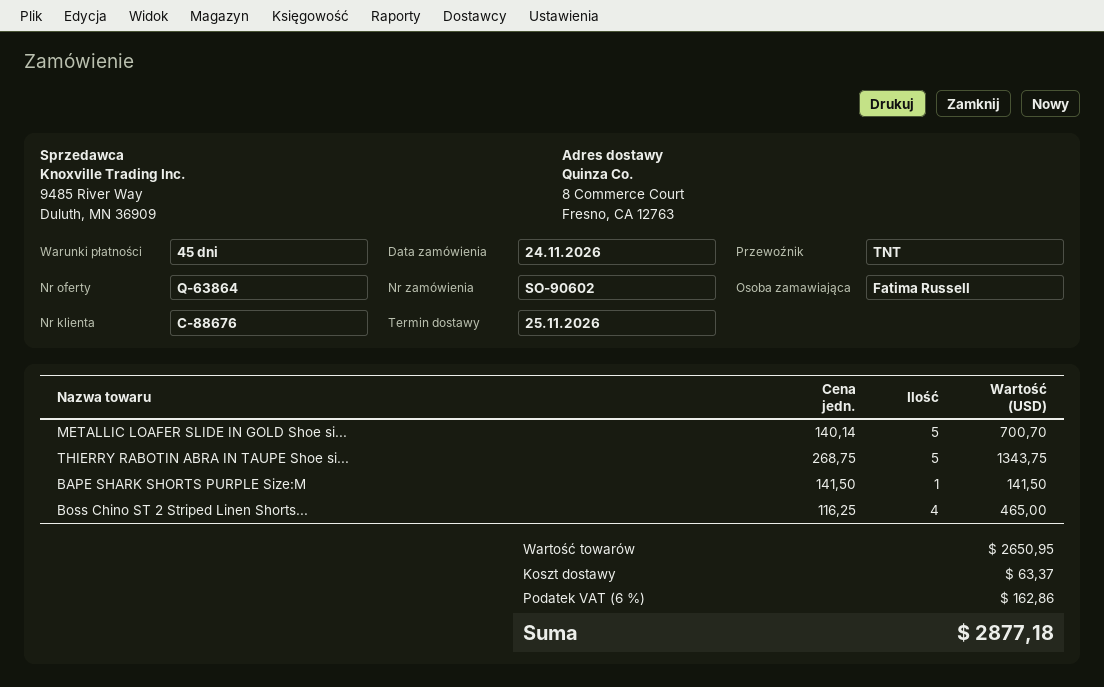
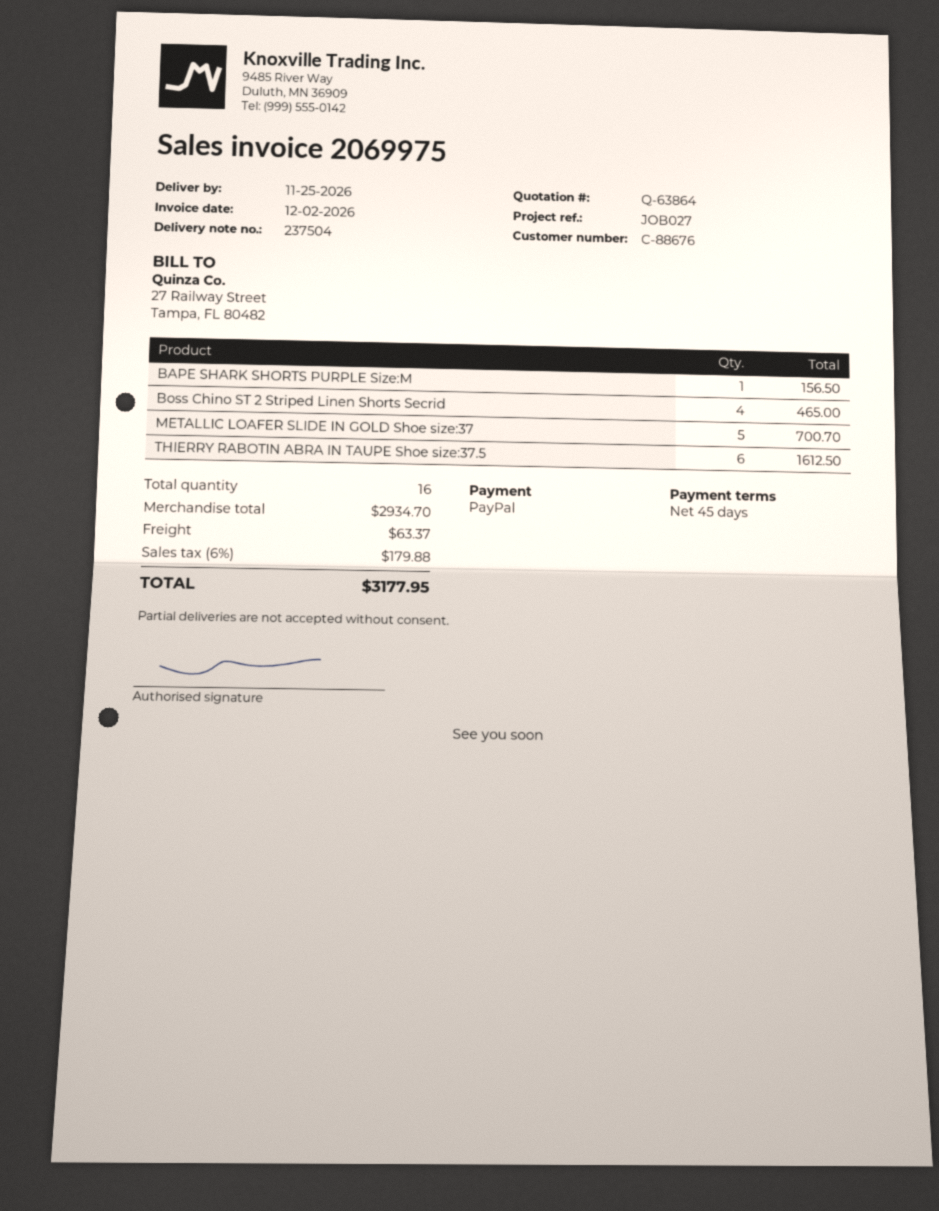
THIERRY RABOTIN ABRA IN TAUPE Shoe si...: 5 for 1343.75 -> 6 for 1612.50
BAPE SHARK SHORTS PURPLE Size:M: 1 for 141.50 -> 1 for 156.50
subtotal: 2650.95 -> 2934.70
tax: 6% = 162.86 -> 6% = 179.88
total: 2877.18 -> 3177.95

